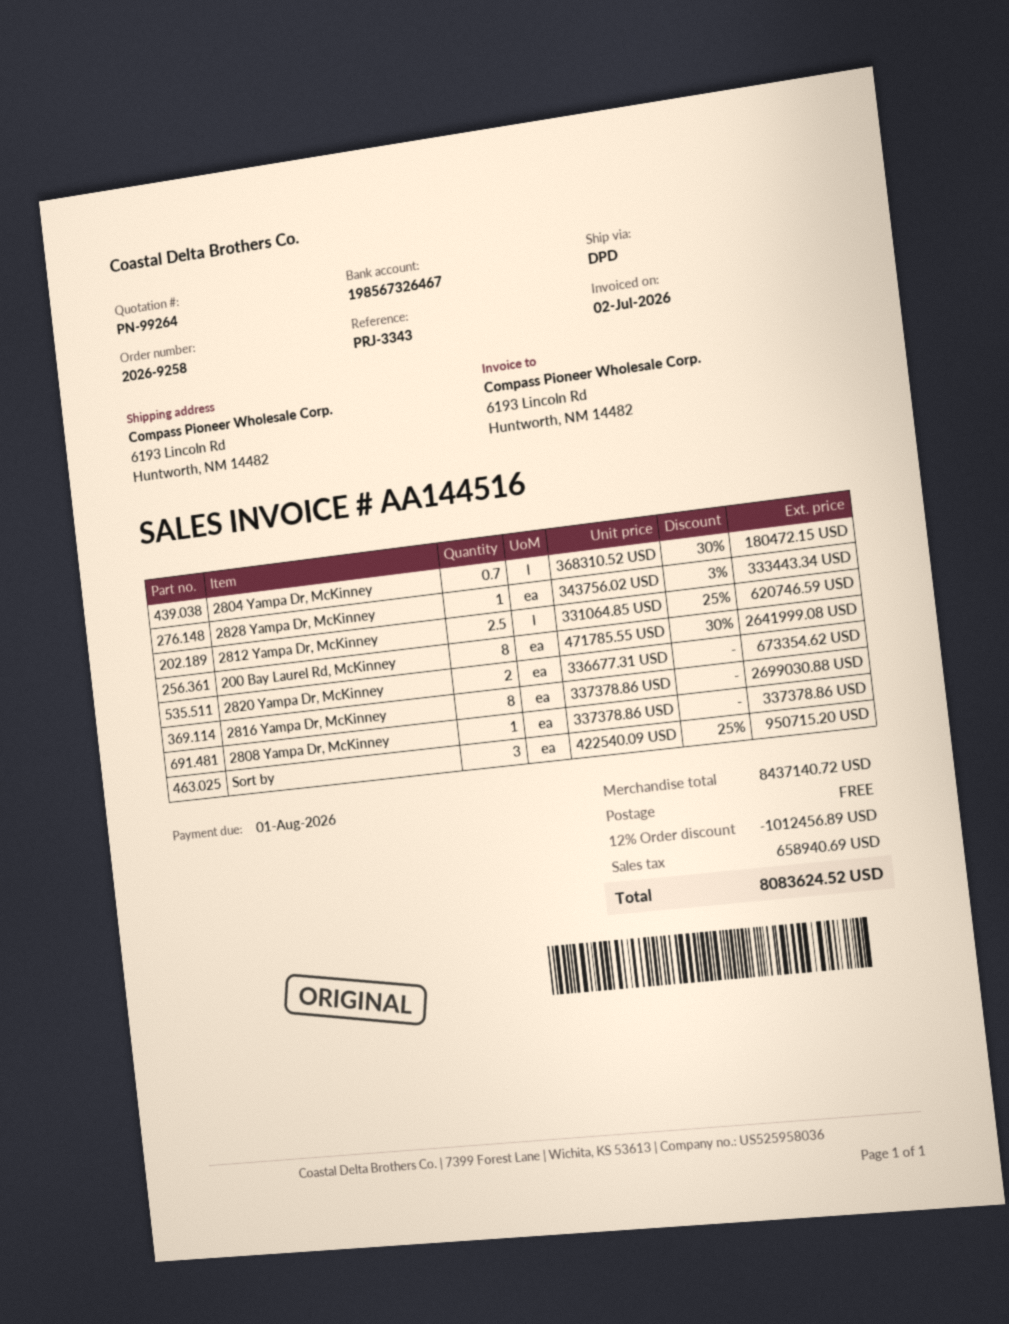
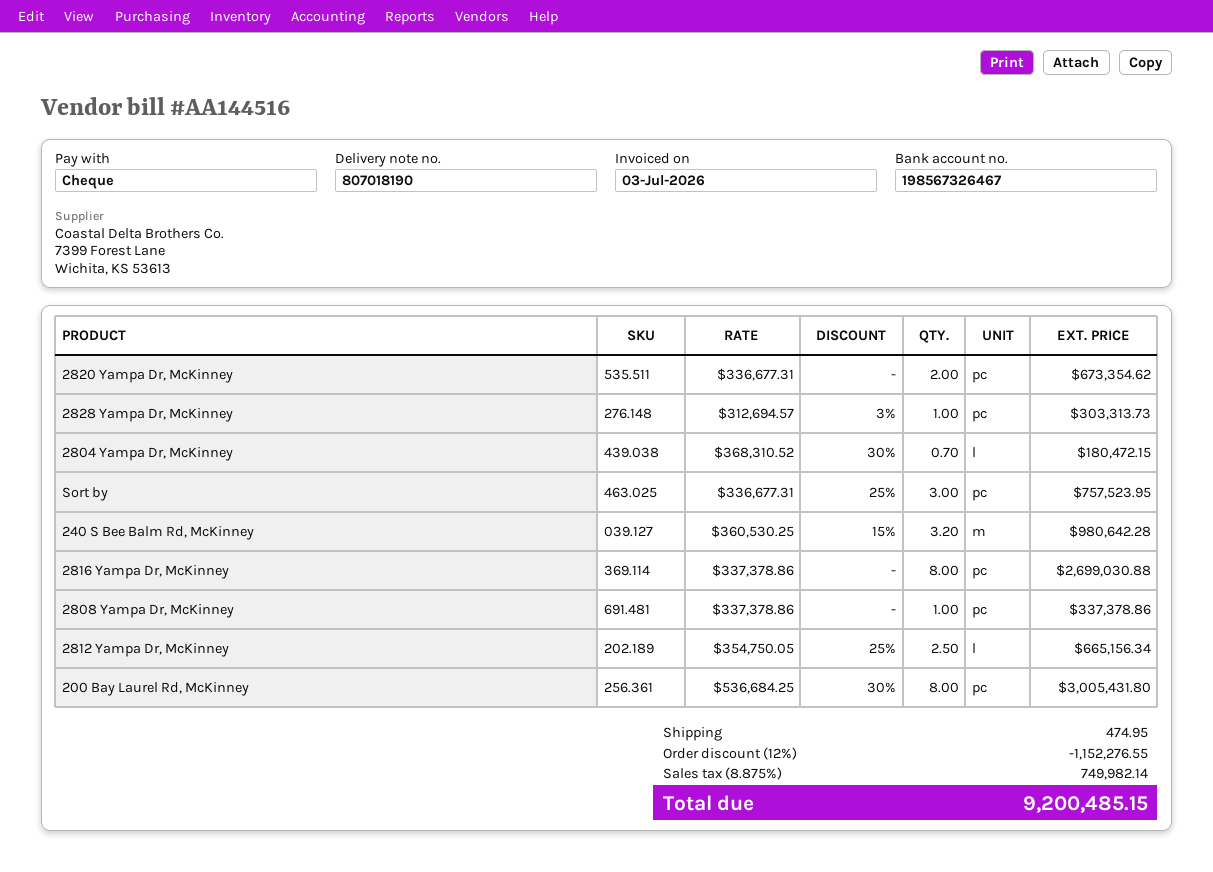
invoice date: 2026-07-02 -> 2026-07-03
2828 Yampa Dr, McKinney: 1 x 343756.02 - 3% = 333443.34 -> 1 x 312694.57 - 3% = 303313.73
2812 Yampa Dr, McKinney: 2.5 x 331064.85 - 25% = 620746.59 -> 2.5 x 354750.05 - 25% = 665156.34
200 Bay Laurel Rd, McKinney: 8 x 471785.55 - 30% = 2641999.08 -> 8 x 536684.25 - 30% = 3005431.80
Sort by: 3 x 422540.09 - 25% = 950715.20 -> 3 x 336677.31 - 25% = 757523.95
240 S Bee Balm Rd, McKinney: none -> 3.2 x 360530.25 - 15% = 980642.28
discount: 12% = 1012456.89 -> 12% = 1152276.55
shipping: 0.00 -> 474.95
tax: 658940.69 -> 749982.14
total: 8083624.52 -> 9200485.15

